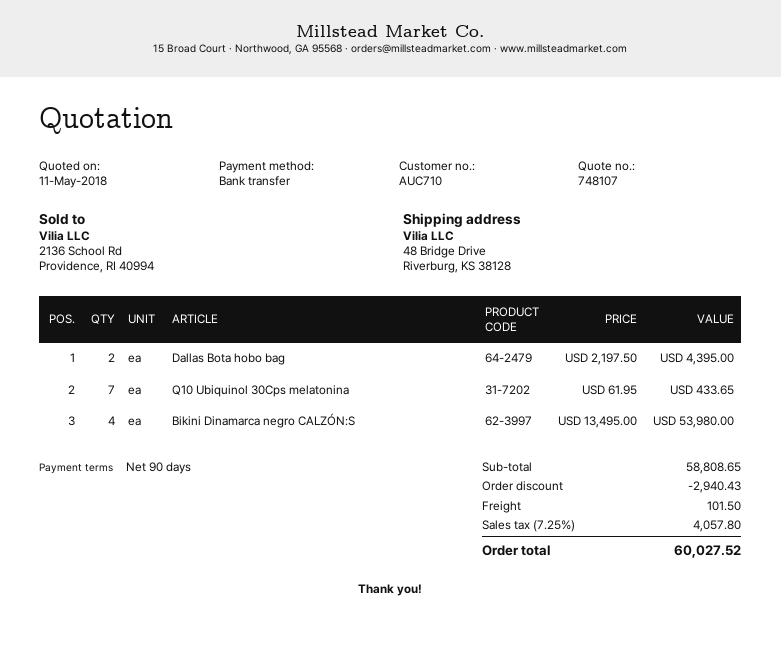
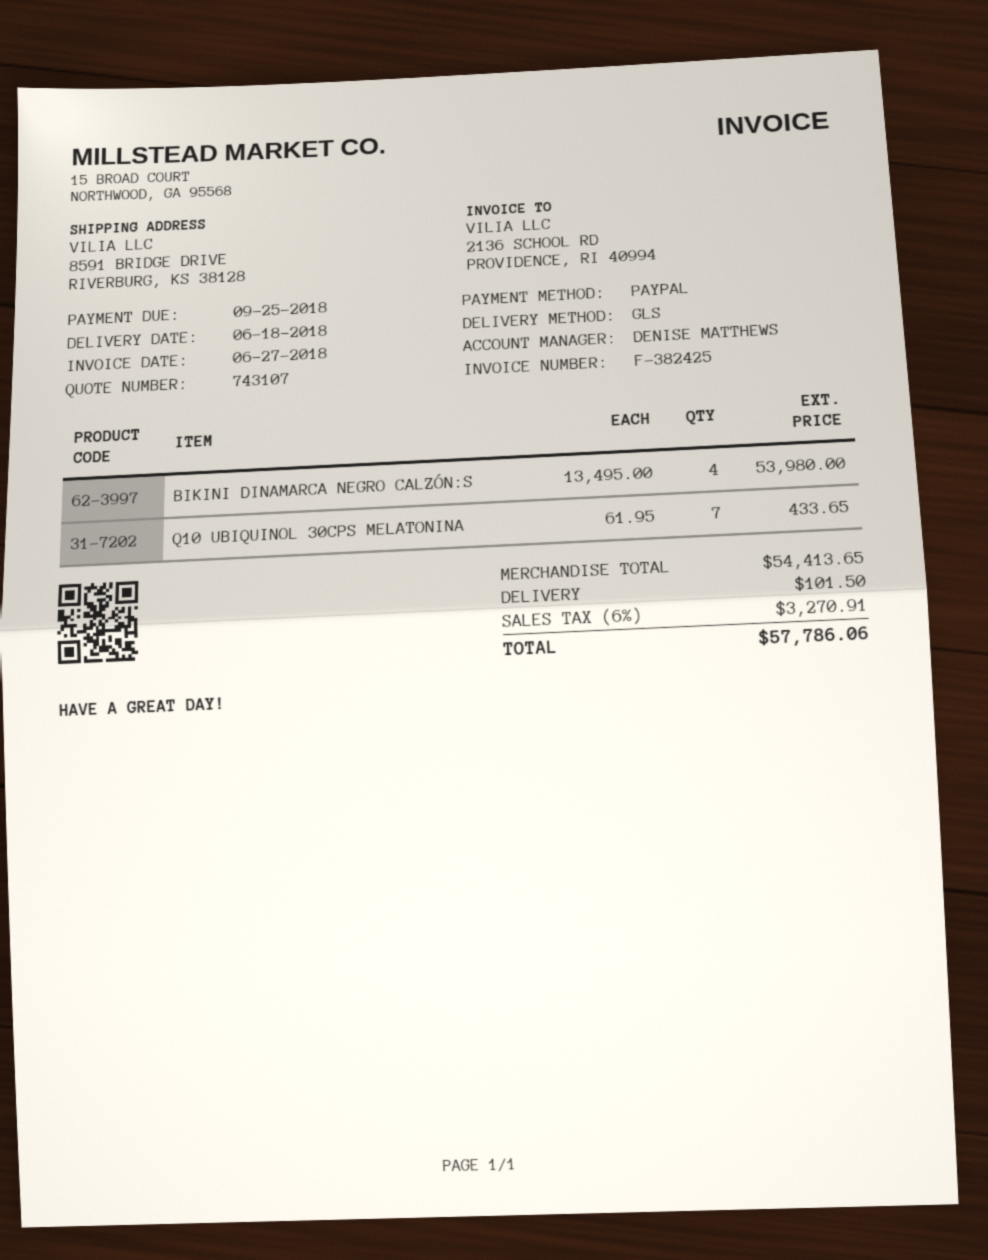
quote number: 748107 -> 743107
payment method: bank transfer -> PayPal
ship to: 48 Bridge Drive, Riverburg, KS 38128 -> 8591 BRIDGE DRIVE, RIVERBURG, KS 38128
Dallas Bota hobo bag: 2 x 2197.50 = 4395.00 -> none
subtotal: 58808.65 -> 54413.65
discount: 2940.43 -> none
tax: 7.25% = 4057.80 -> 6% = 3270.91
total: 60027.52 -> 57786.06

